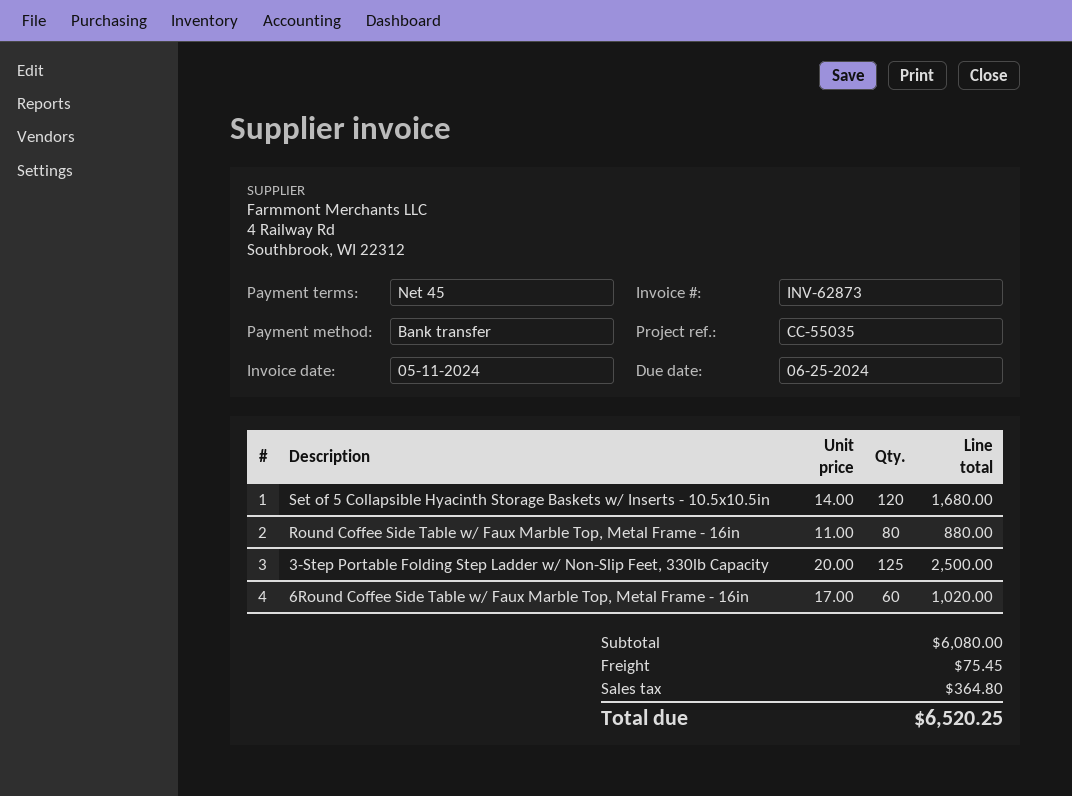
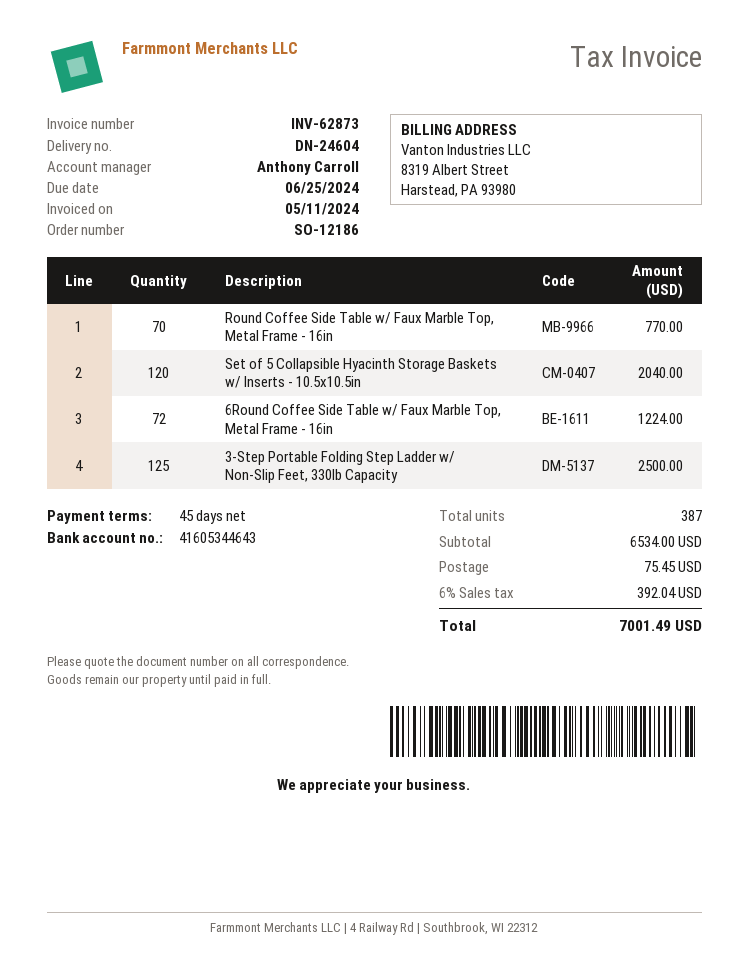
Set of 5 Collapsible Hyacinth Storage Baskets w/ Inserts - 10.5x10.5in: 120 for 1680.00 -> 120 for 2040.00
Round Coffee Side Table w/ Faux Marble Top, Metal Frame - 16in: 80 for 880.00 -> 70 for 770.00
6Round Coffee Side Table w/ Faux Marble Top, Metal Frame - 16in: 60 for 1020.00 -> 72 for 1224.00
subtotal: 6080.00 -> 6534.00
tax: 364.80 -> 392.04
total: 6520.25 -> 7001.49

